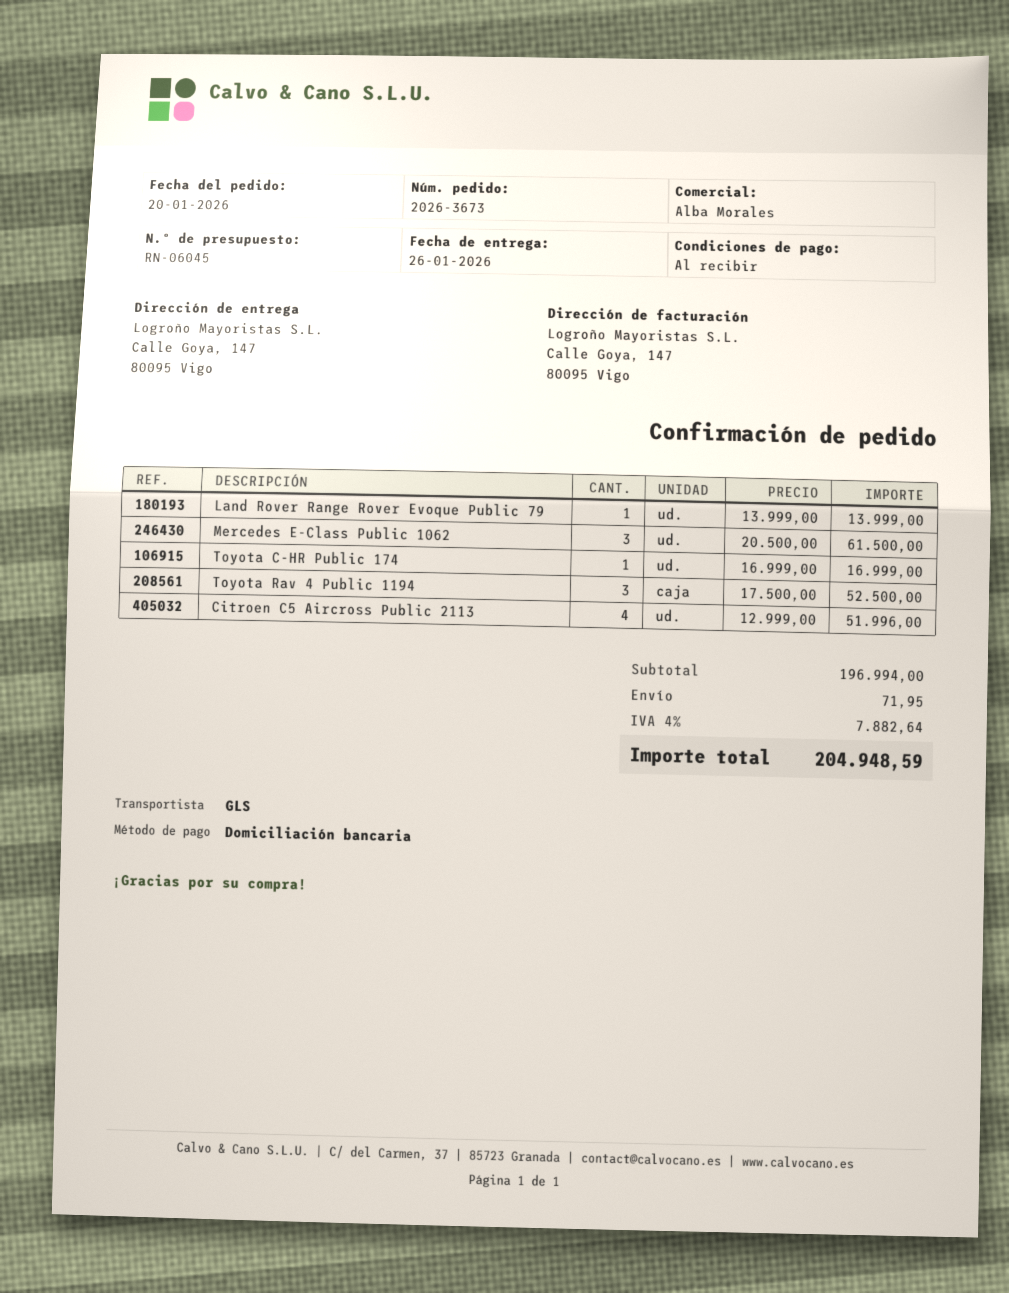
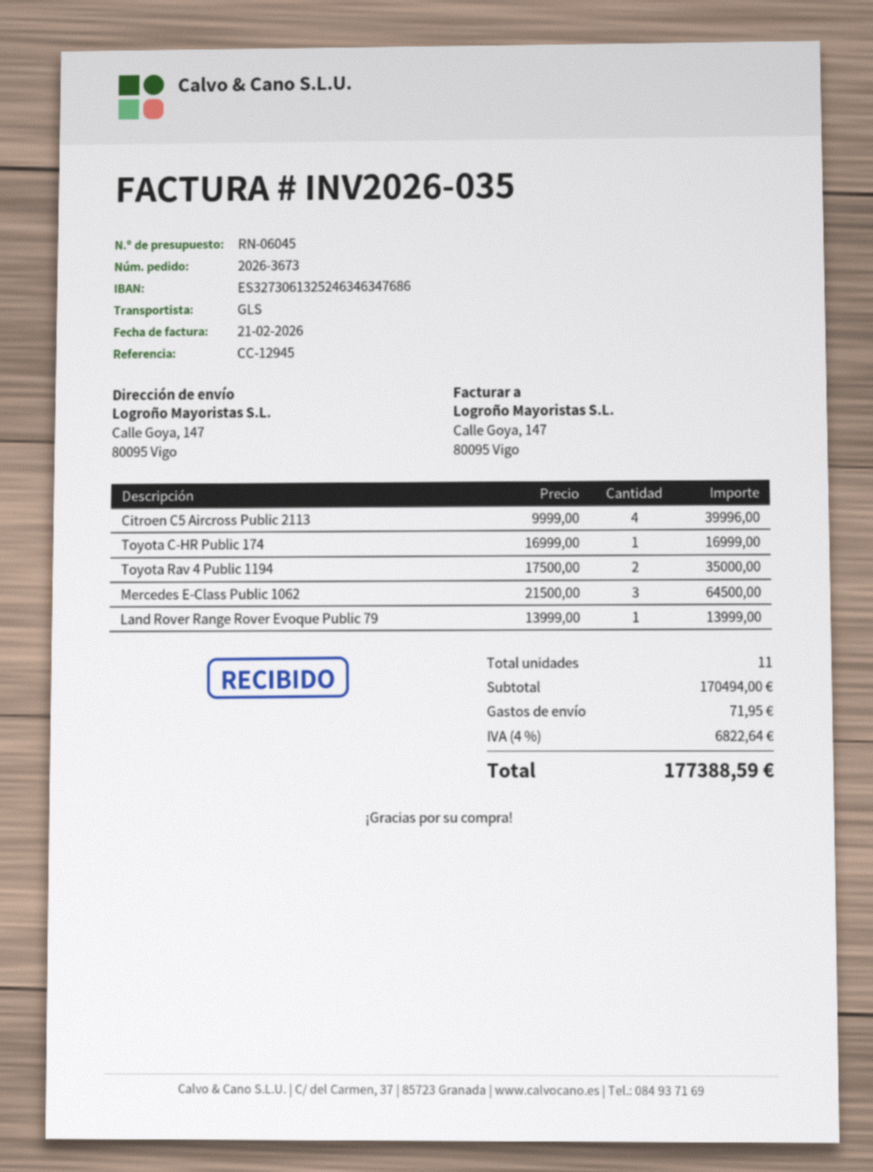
Mercedes E-Class Public 1062: 3 x 20500.00 = 61500.00 -> 3 x 21500.00 = 64500.00
Toyota Rav 4 Public 1194: 3 x 17500.00 = 52500.00 -> 2 x 17500.00 = 35000.00
Citroen C5 Aircross Public 2113: 4 x 12999.00 = 51996.00 -> 4 x 9999.00 = 39996.00
subtotal: 196994.00 -> 170494.00
tax: 4% = 7882.64 -> 4% = 6822.64
total: 204948.59 -> 177388.59

